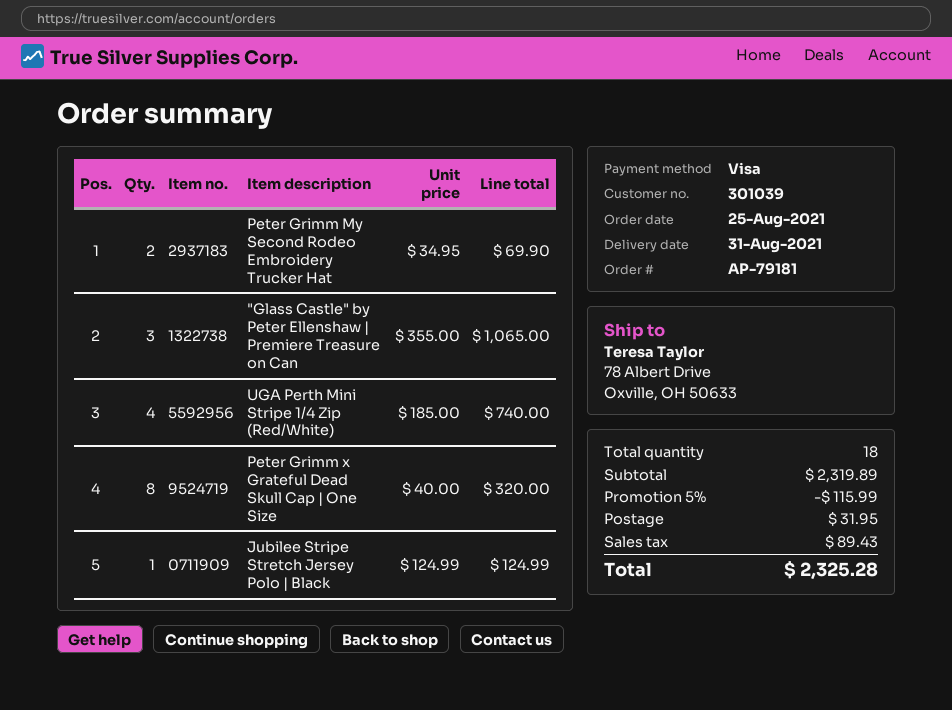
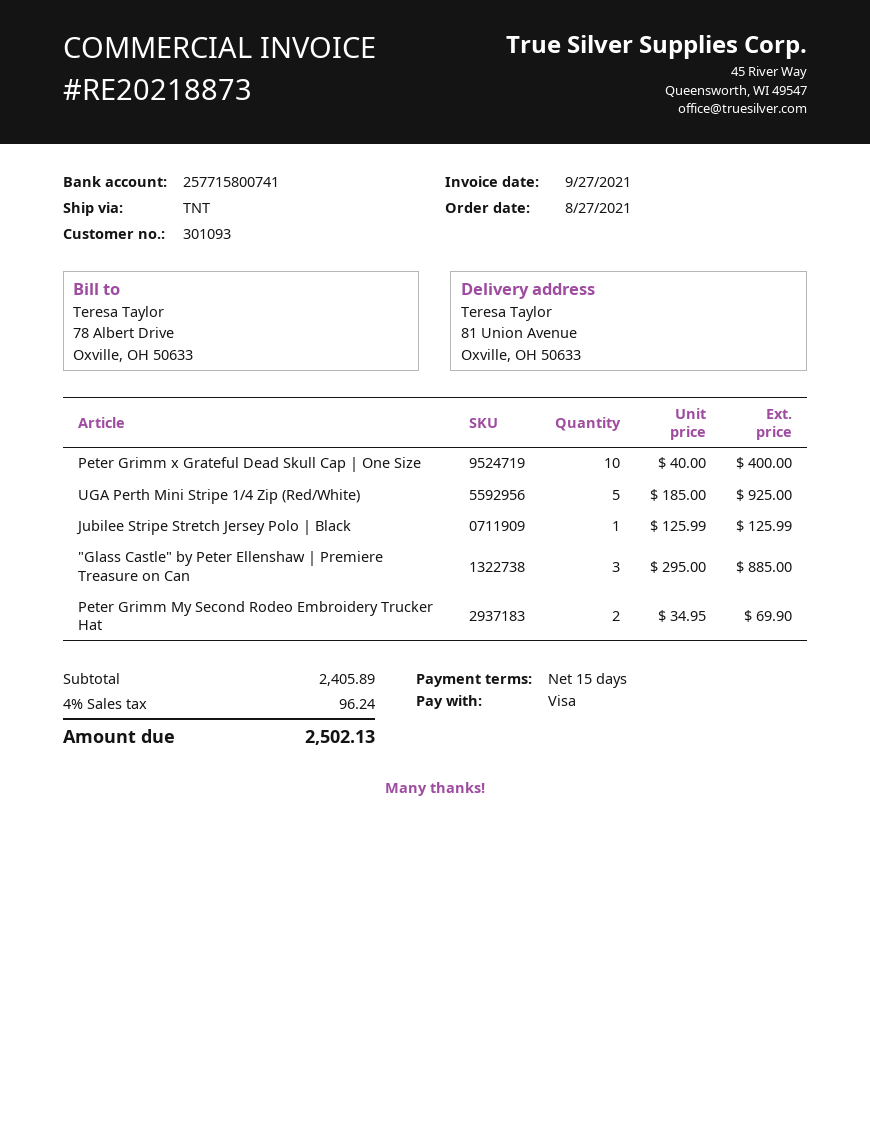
order date: 2021-08-25 -> 2021-08-27
customer number: 301039 -> 301093
ship to: 78 Albert Drive, Oxville, OH 50633 -> 81 Union Avenue, Oxville, OH 50633
"Glass Castle" by Peter Ellenshaw | Premiere Treasure on Can: 3 x 355.00 = 1065.00 -> 3 x 295.00 = 885.00
UGA Perth Mini Stripe 1/4 Zip (Red/White): 4 x 185.00 = 740.00 -> 5 x 185.00 = 925.00
Peter Grimm x Grateful Dead Skull Cap | One Size: 8 x 40.00 = 320.00 -> 10 x 40.00 = 400.00
Jubilee Stripe Stretch Jersey Polo | Black: 1 x 124.99 = 124.99 -> 1 x 125.99 = 125.99
subtotal: 2319.89 -> 2405.89
discount: 5% = 115.99 -> none
shipping: 31.95 -> none
tax: 89.43 -> 96.24
total: 2325.28 -> 2502.13

